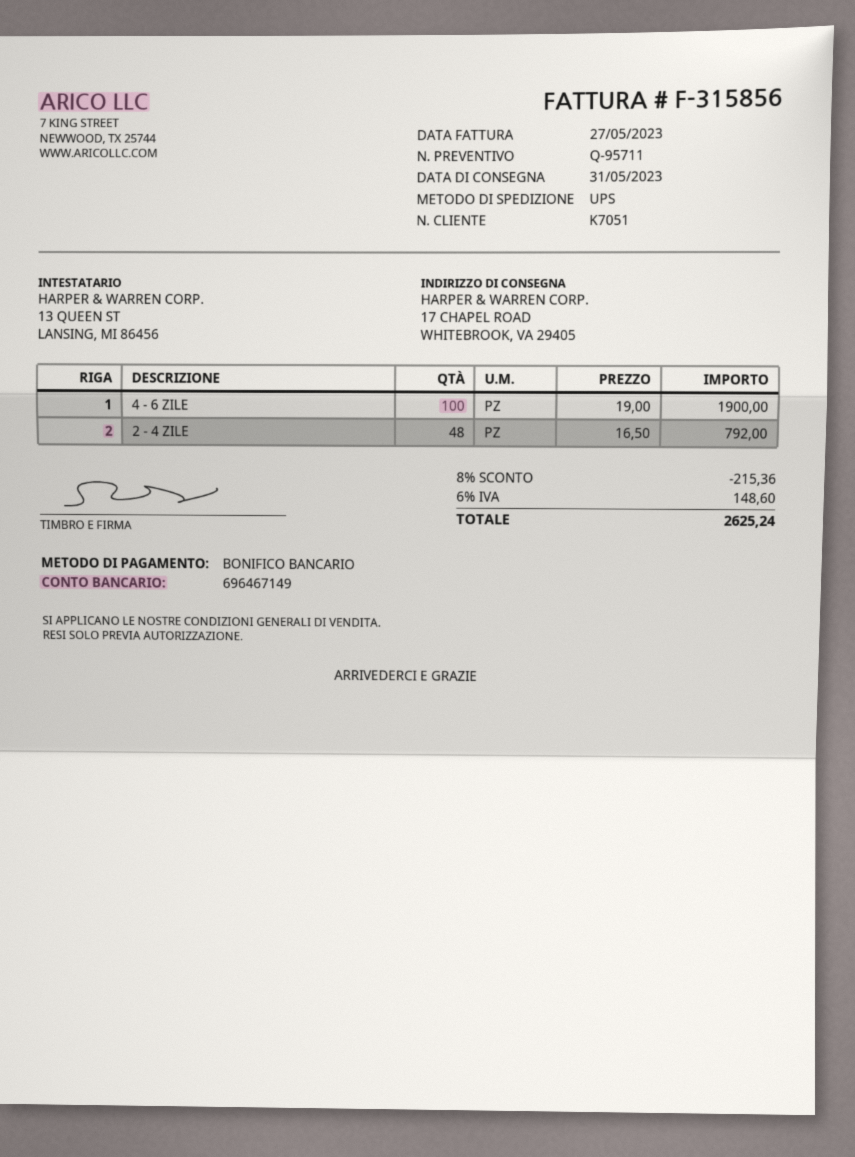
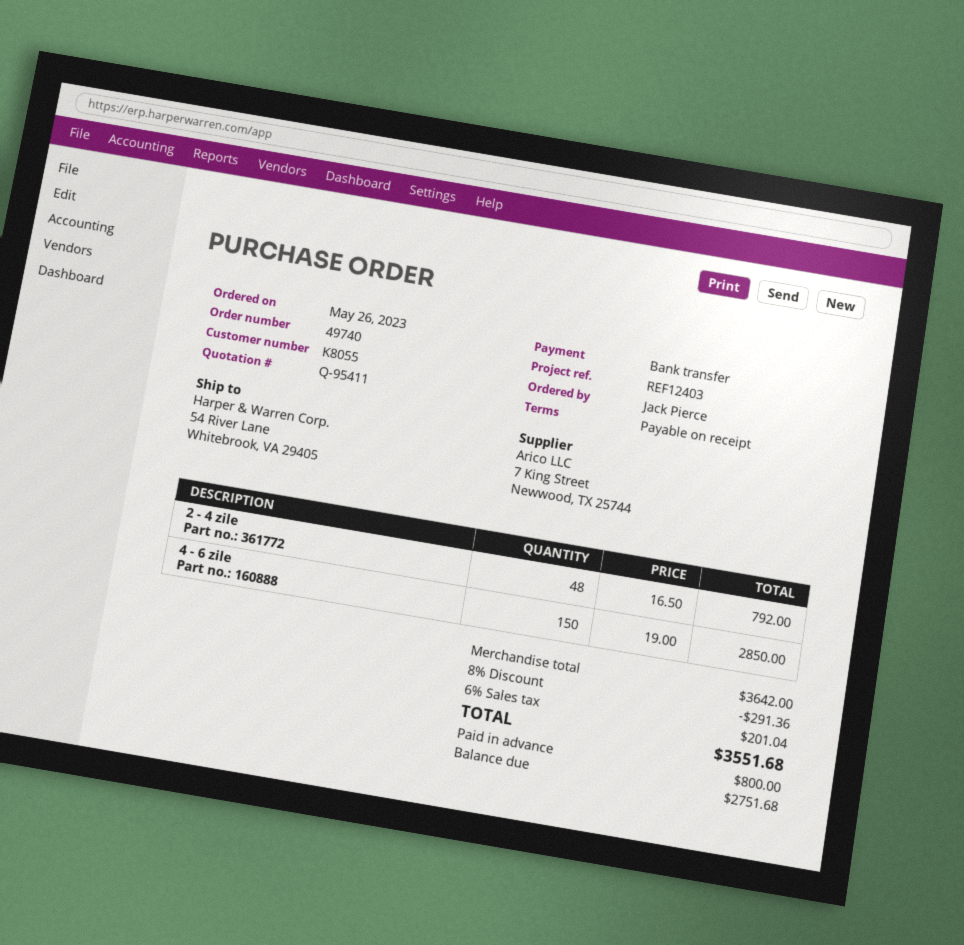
quote number: Q-95711 -> Q-95411
customer number: K7051 -> K8055
ship to: 17 CHAPEL ROAD, WHITEBROOK, VA 29405 -> 54 River Lane, Whitebrook, VA 29405
4 - 6 ZILE: 100 x 19.00 = 1900.00 -> 150 x 19.00 = 2850.00
discount: 8% = 215.36 -> 8% = 291.36
tax: 6% = 148.60 -> 6% = 201.04
total: 2625.24 -> 3551.68

